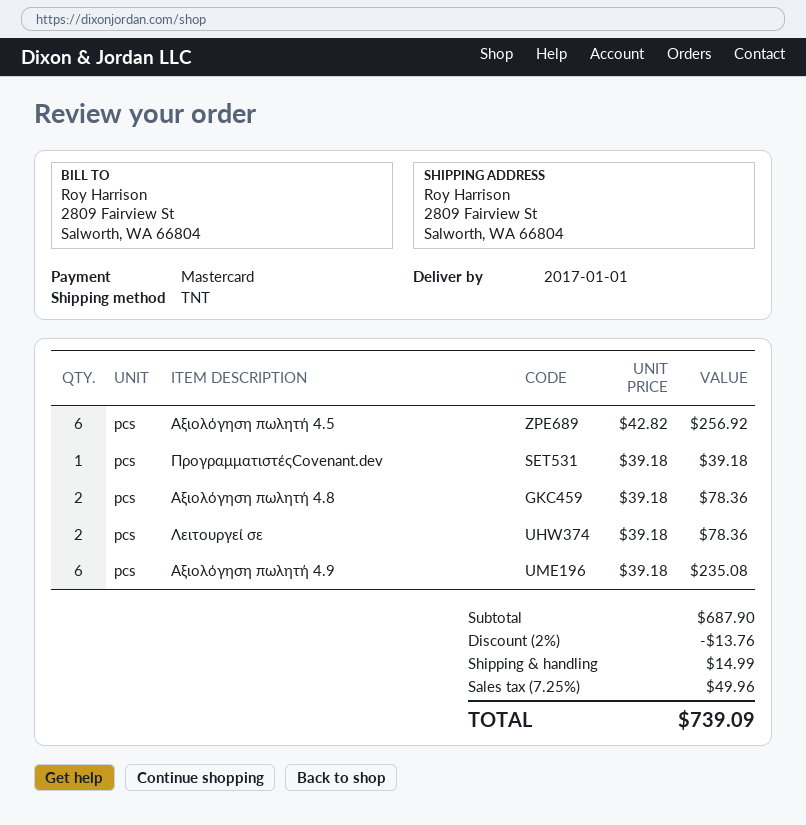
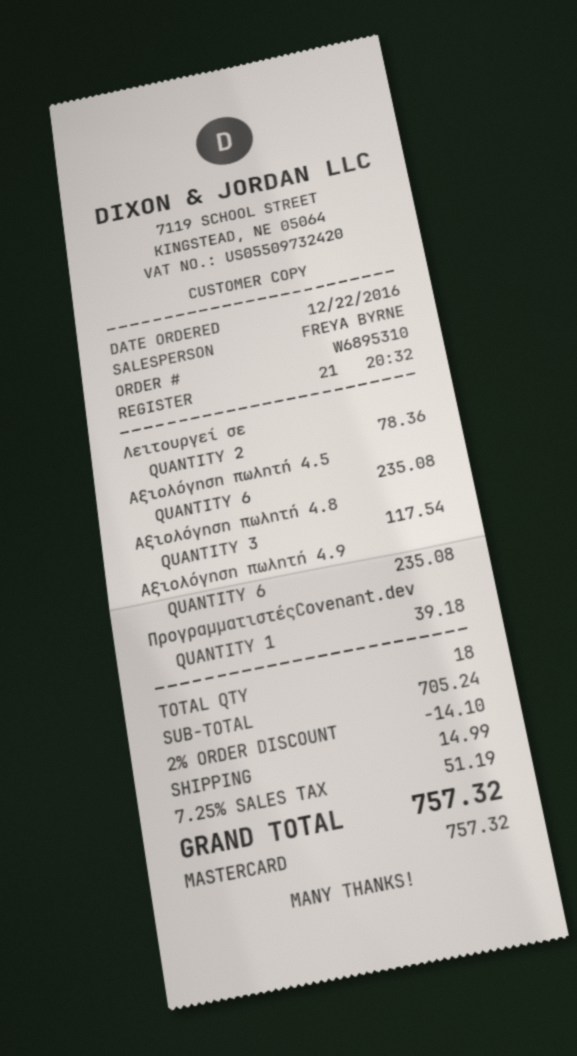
Αξιολόγηση πωλητή 4.5: 6 for 256.92 -> 6 for 235.08
Αξιολόγηση πωλητή 4.8: 2 for 78.36 -> 3 for 117.54
subtotal: 687.90 -> 705.24
discount: 2% = 13.76 -> 2% = 14.10
tax: 7.25% = 49.96 -> 7.25% = 51.19
total: 739.09 -> 757.32

